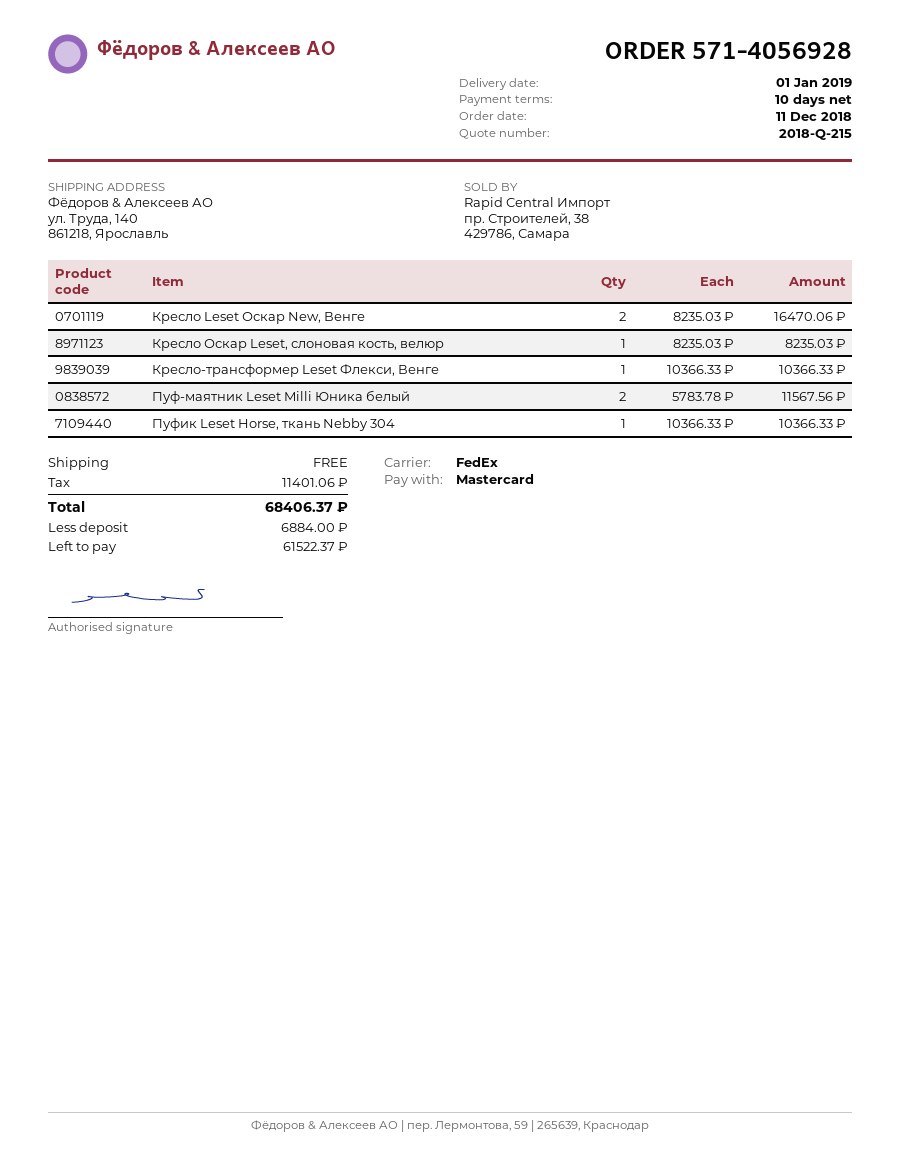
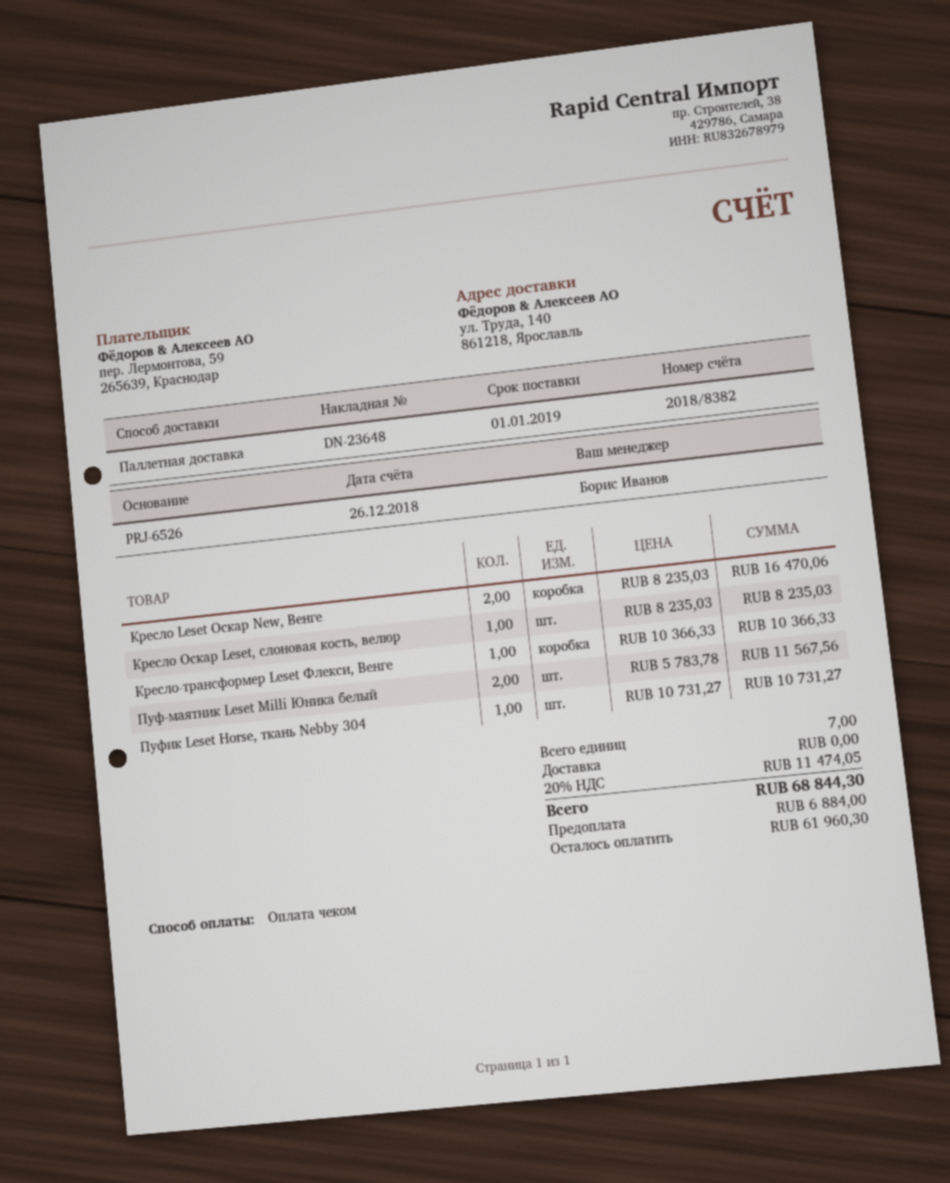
payment method: Mastercard -> cheque
shipping method: FedEx -> pallet freight
Пуфик Leset Horse, ткань Nebby 304: 1 x 10366.33 = 10366.33 -> 1 x 10731.27 = 10731.27
tax: 11401.06 -> 11474.05
total: 68406.37 -> 68844.30
balance: 61522.37 -> 61960.30

